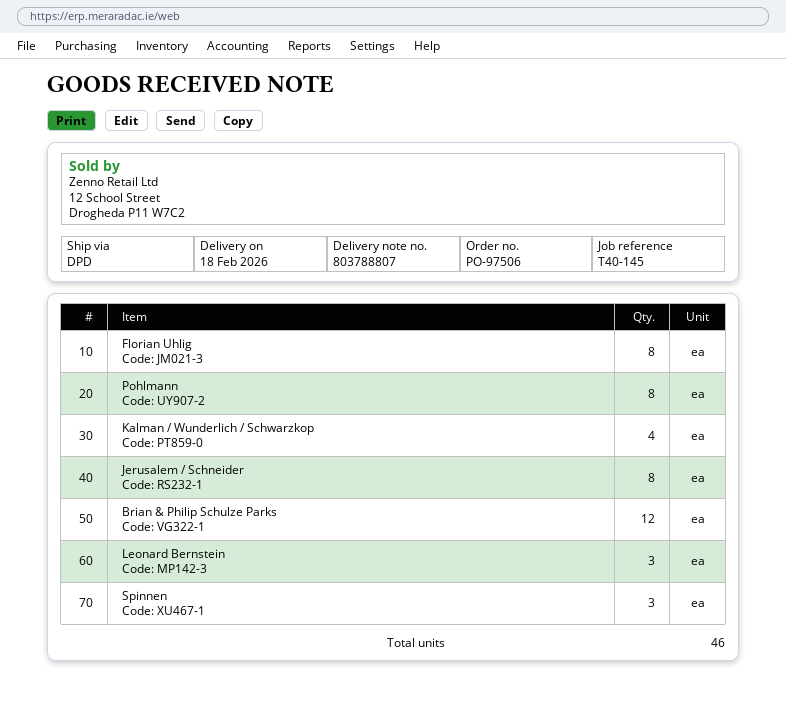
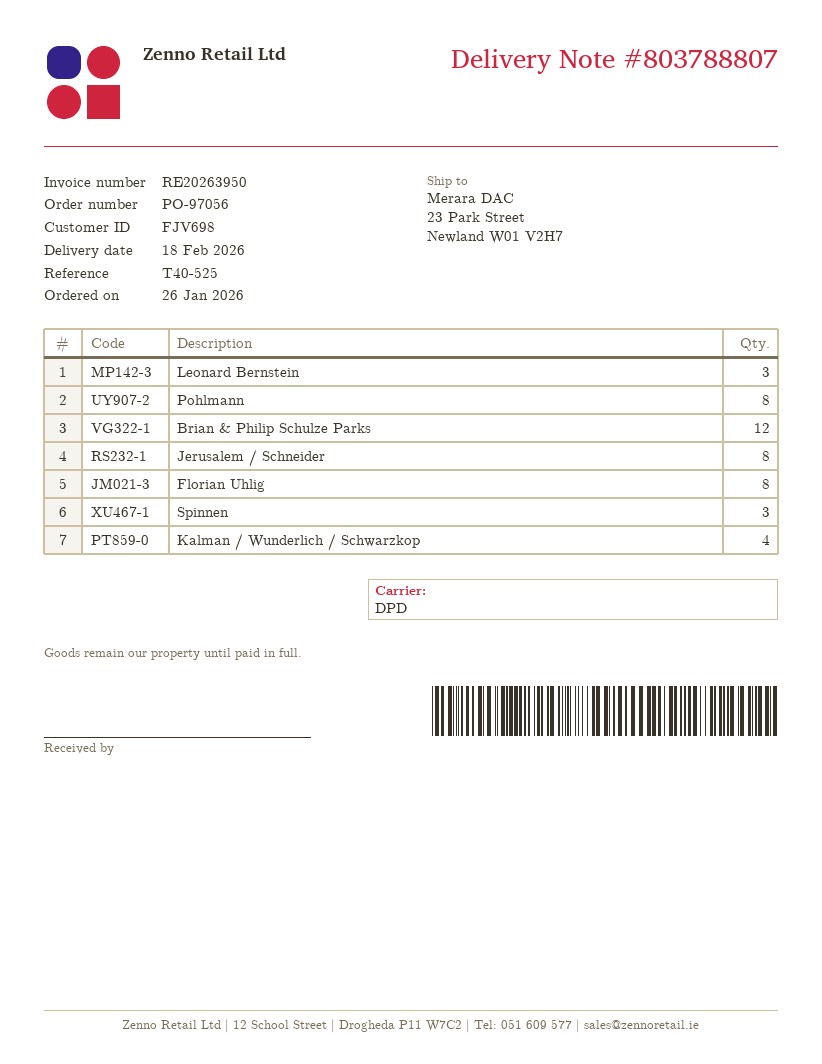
order number: PO-97506 -> PO-97056
reference: T40-145 -> T40-525

